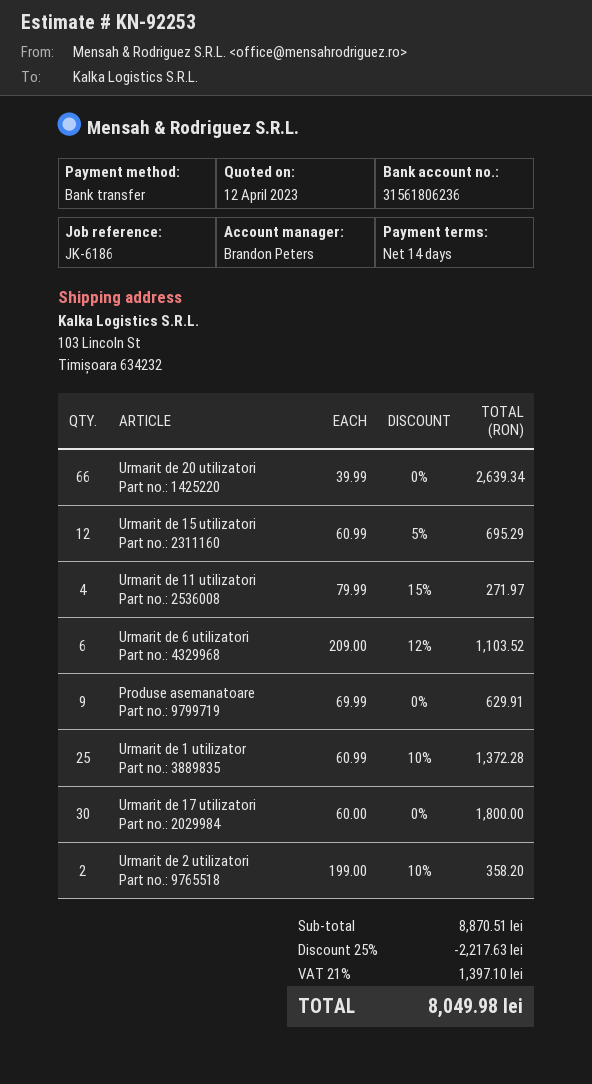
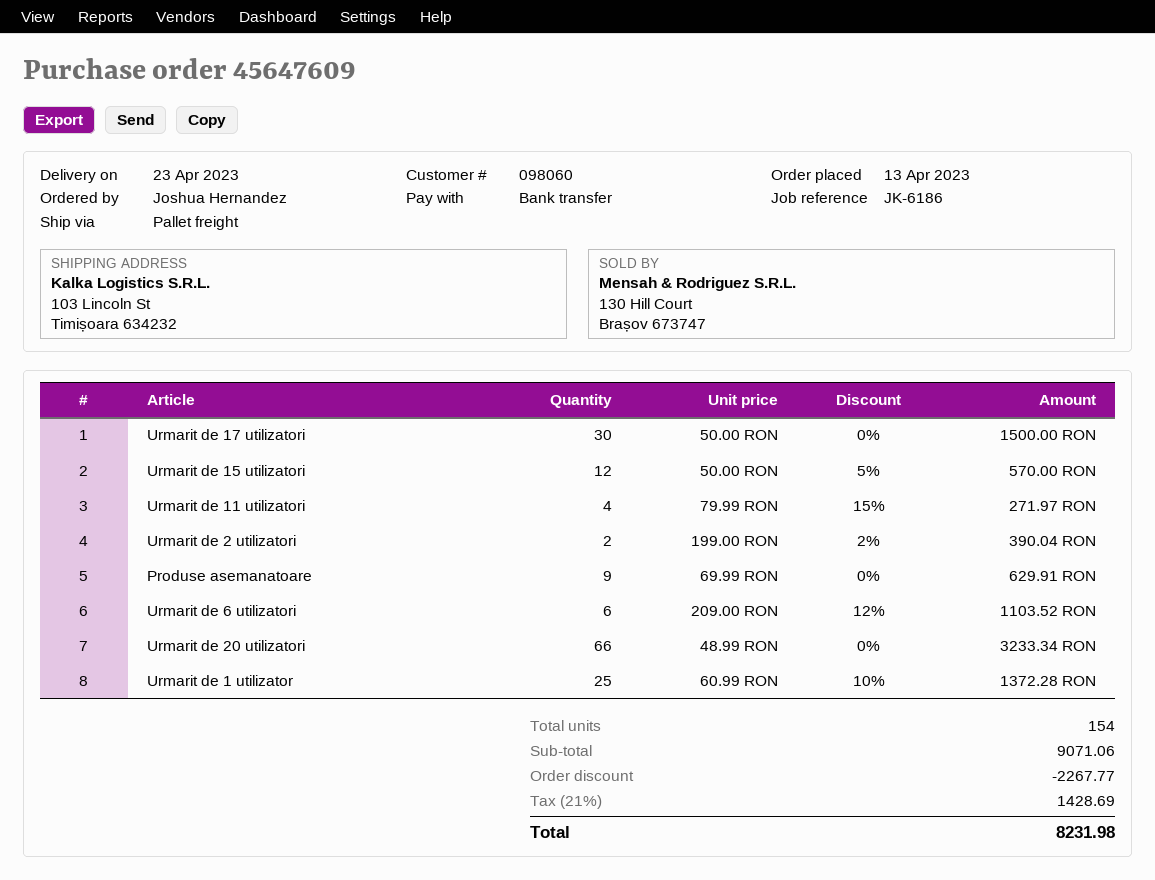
Urmarit de 20 utilizatori: 66 x 39.99 = 2639.34 -> 66 x 48.99 = 3233.34
Urmarit de 15 utilizatori: 12 x 60.99 - 5% = 695.29 -> 12 x 50.00 - 5% = 570.00
Urmarit de 17 utilizatori: 30 x 60.00 = 1800.00 -> 30 x 50.00 = 1500.00
Urmarit de 2 utilizatori: 2 x 199.00 - 10% = 358.20 -> 2 x 199.00 - 2% = 390.04
subtotal: 8870.51 -> 9071.06
discount: 2217.63 -> 2267.77
tax: 21% = 1397.10 -> 21% = 1428.69
total: 8049.98 -> 8231.98

